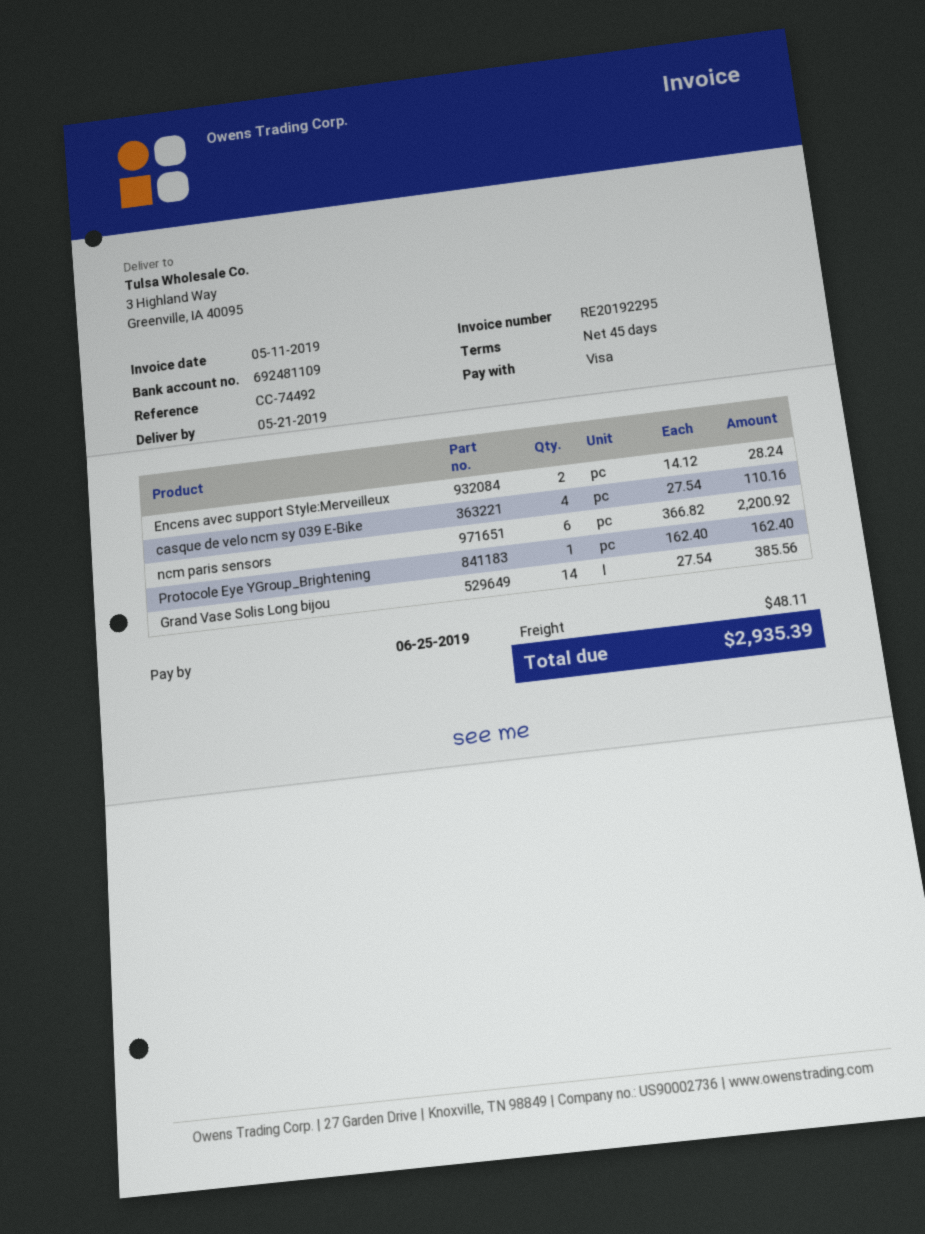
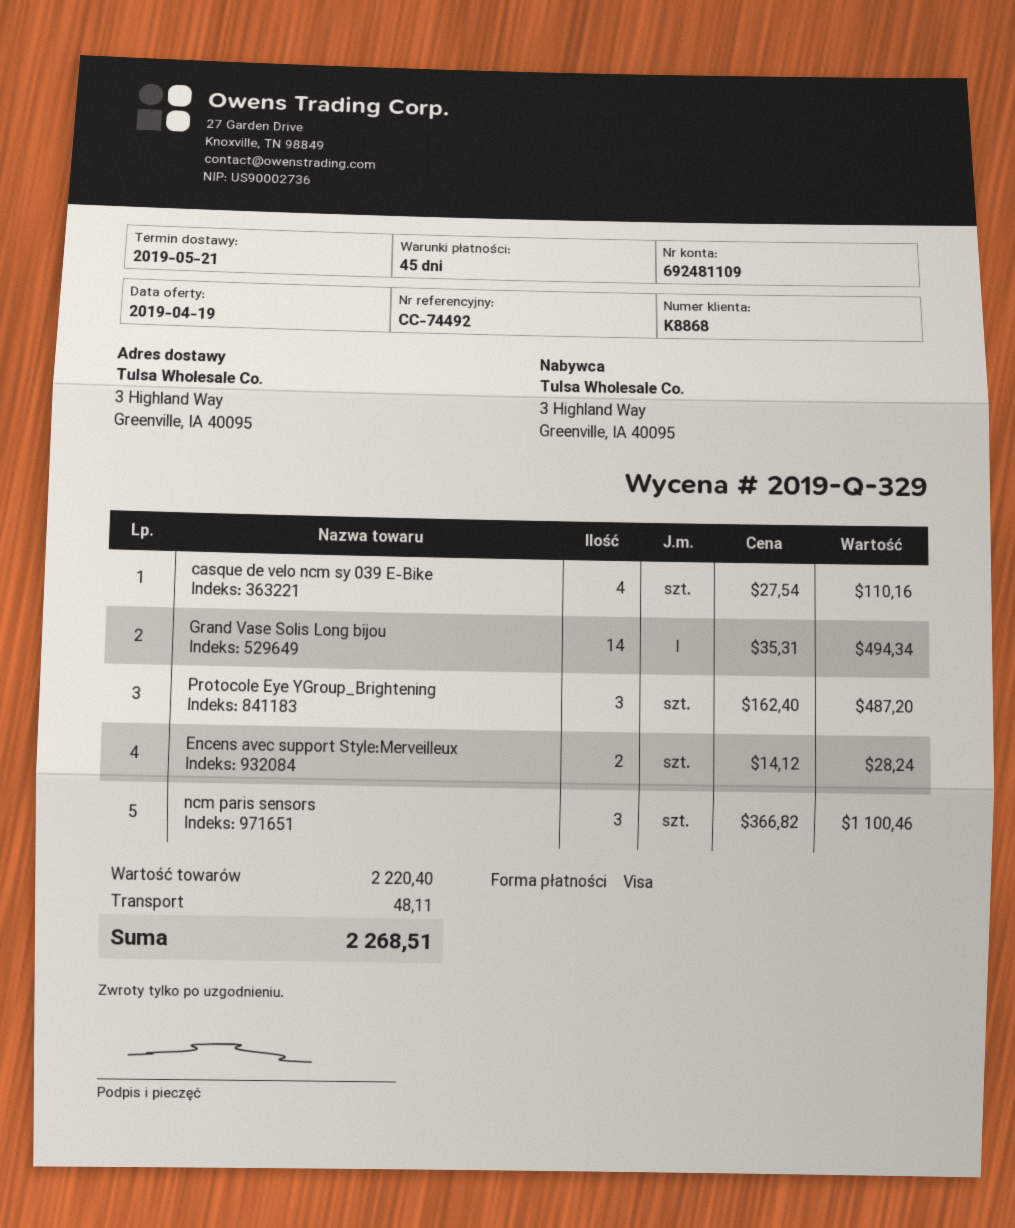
ncm paris sensors: 6 x 366.82 = 2200.92 -> 3 x 366.82 = 1100.46
Protocole Eye YGroup_Brightening: 1 x 162.40 = 162.40 -> 3 x 162.40 = 487.20
Grand Vase Solis Long bijou: 14 x 27.54 = 385.56 -> 14 x 35.31 = 494.34
total: 2935.39 -> 2268.51

